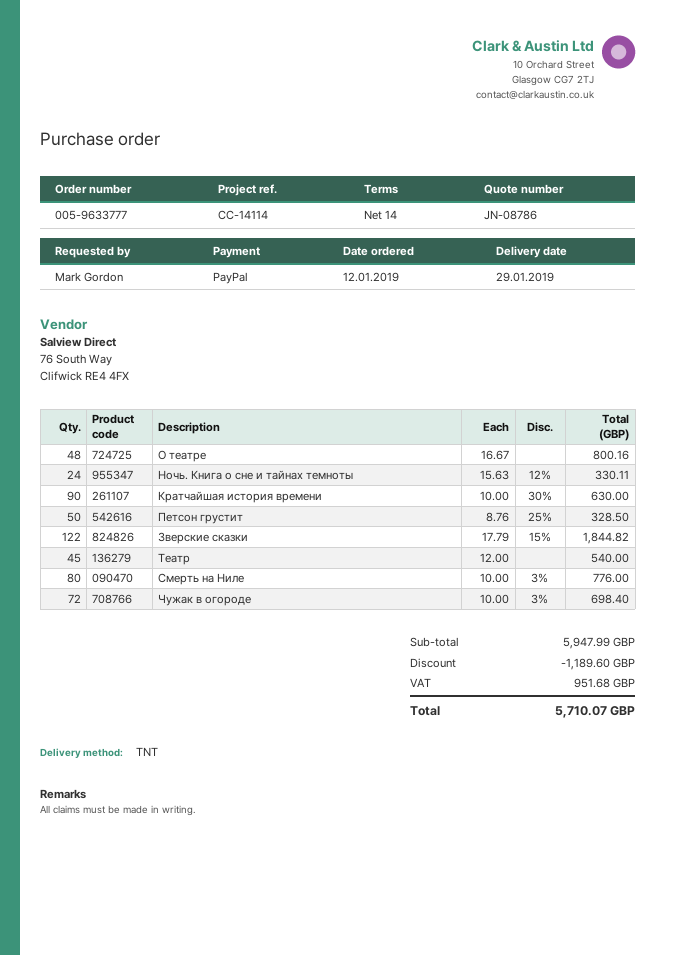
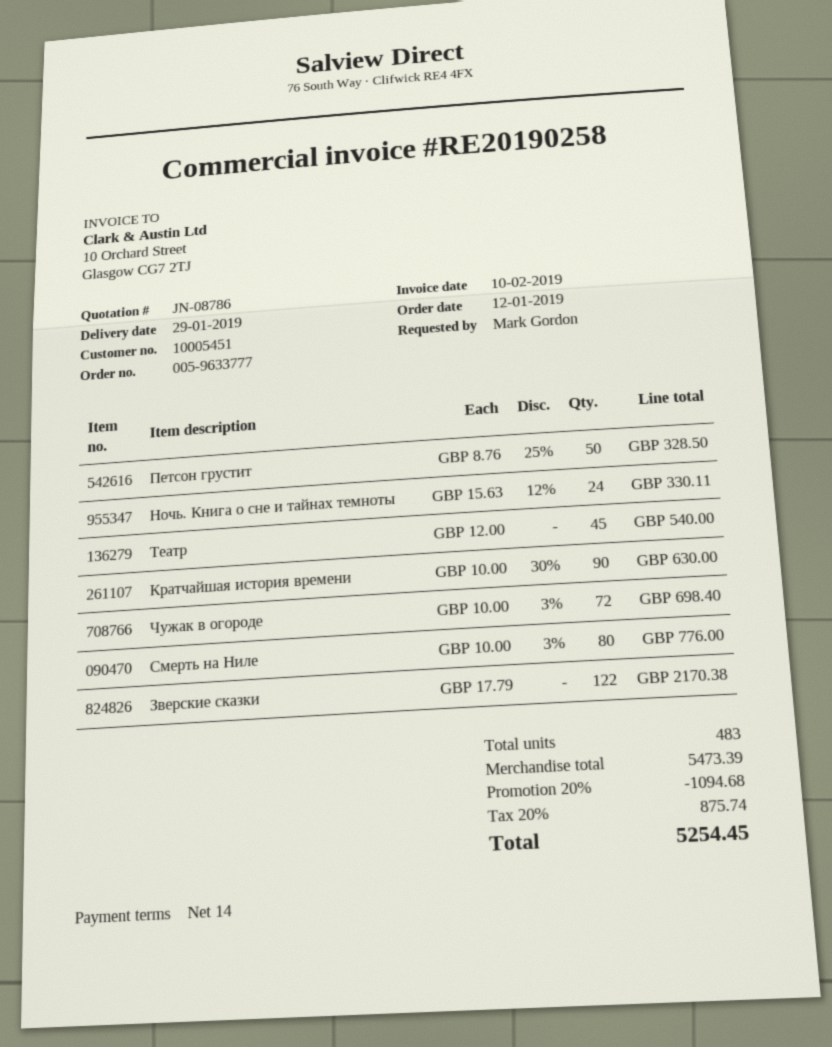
О театре: 48 x 16.67 = 800.16 -> none
Зверские сказки: 122 x 17.79 - 15% = 1844.82 -> 122 x 17.79 = 2170.38
subtotal: 5947.99 -> 5473.39
discount: 1189.60 -> 1094.68
tax: 951.68 -> 875.74
total: 5710.07 -> 5254.45

